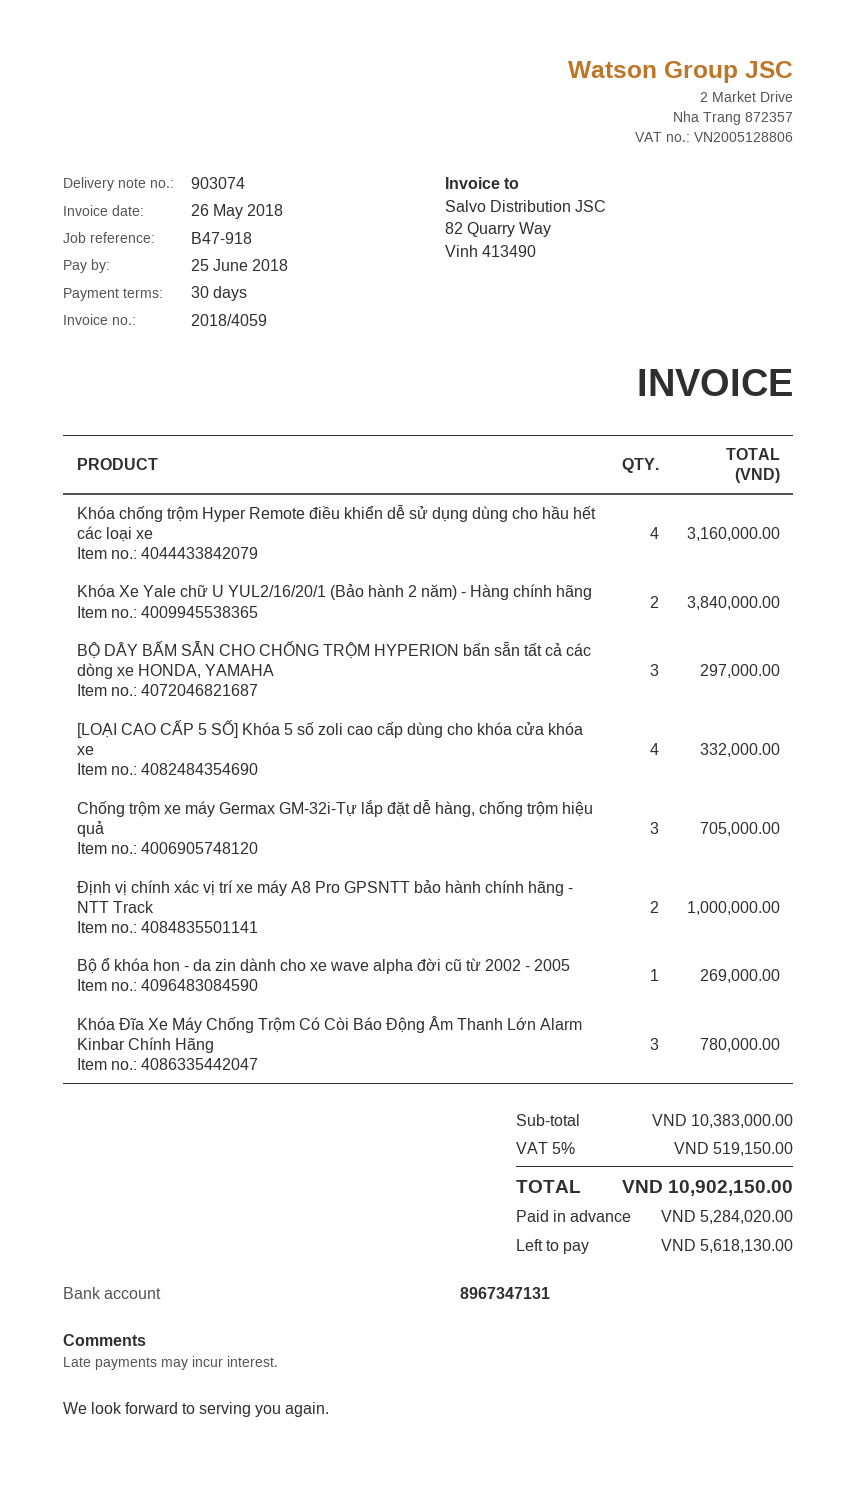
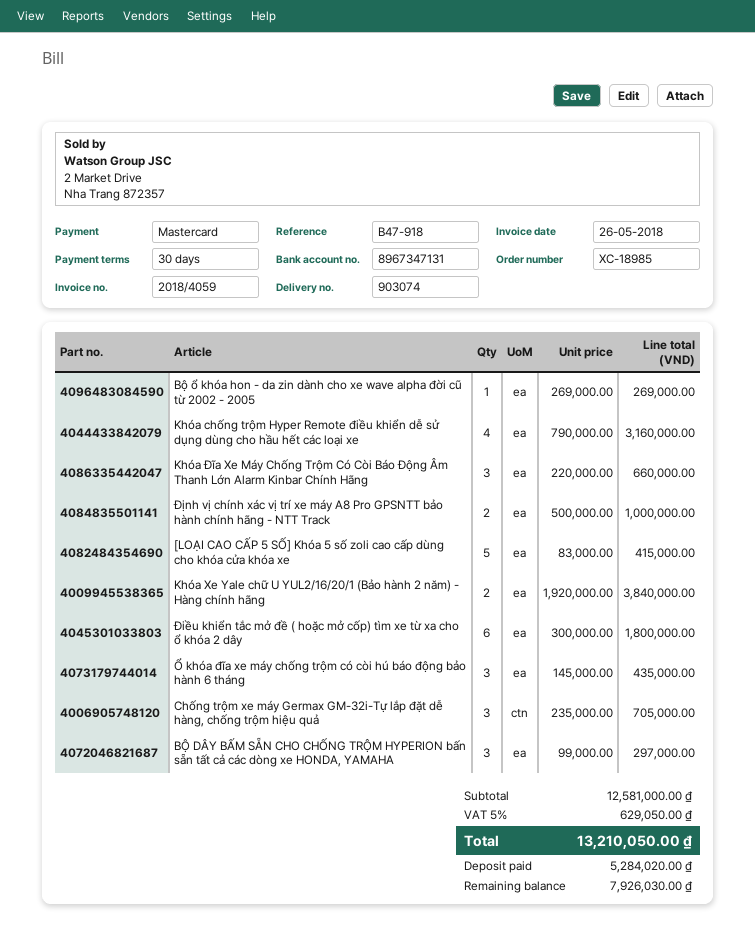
[LOẠI CAO CẤP 5 SỐ] Khóa 5 số zoli cao cấp dùng cho khóa cửa khóa xe: 4 for 332000.00 -> 5 for 415000.00
Khóa Đĩa Xe Máy Chống Trộm Có Còi Báo Động Âm Thanh Lớn Alarm Kinbar Chính Hãng: 3 for 780000.00 -> 3 for 660000.00
Điều khiển tắc mở đề ( hoặc mở cốp) tìm xe từ xa cho ổ khóa 2 dây: none -> 6 for 1800000.00
Ổ khóa đĩa xe máy chống trộm có còi hú báo động bảo hành 6 tháng: none -> 3 for 435000.00
subtotal: 10383000.00 -> 12581000.00
tax: 5% = 519150.00 -> 5% = 629050.00
total: 10902150.00 -> 13210050.00
balance: 5618130.00 -> 7926030.00

